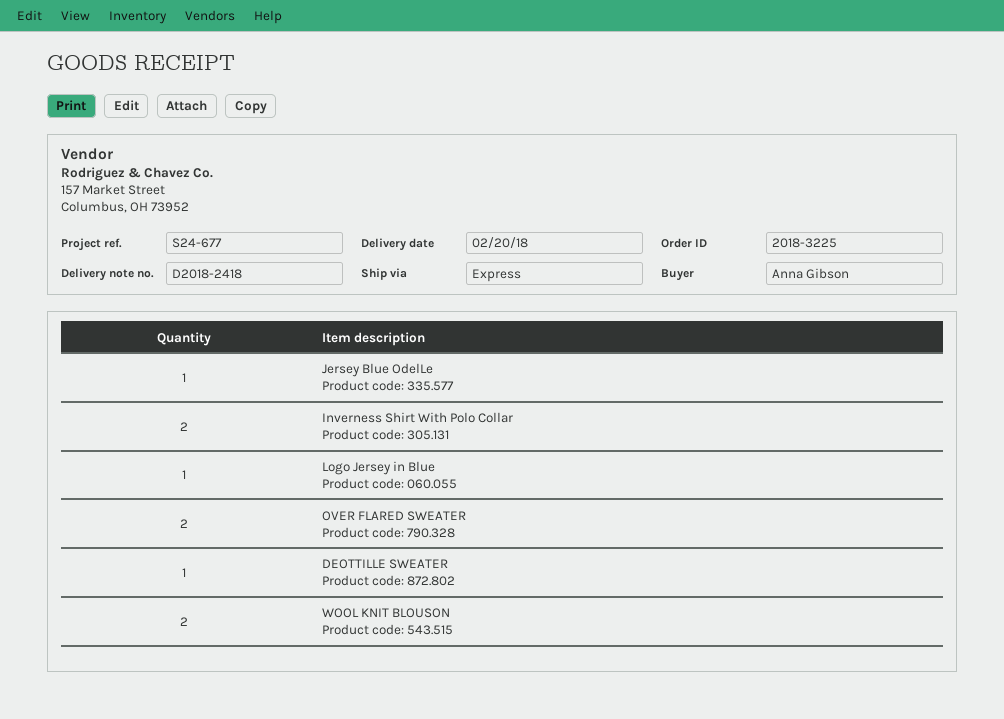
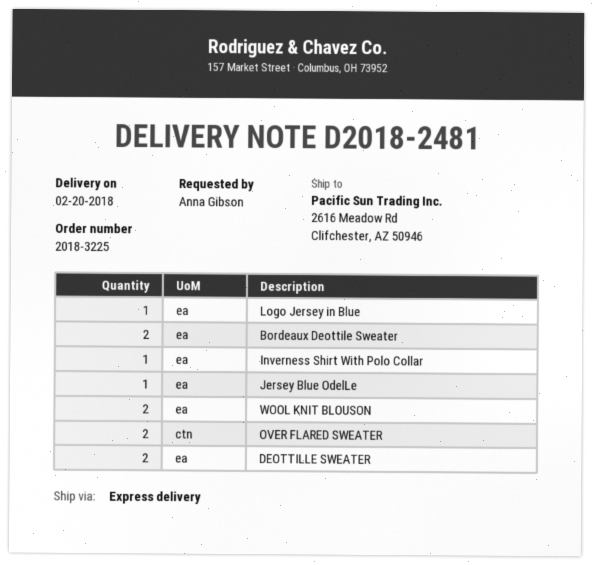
delivery note number: D2018-2418 -> D2018-2481
Inverness Shirt With Polo Collar: 2 -> 1
DEOTTILLE SWEATER: 1 -> 2
Bordeaux Deottile Sweater: none -> 2

